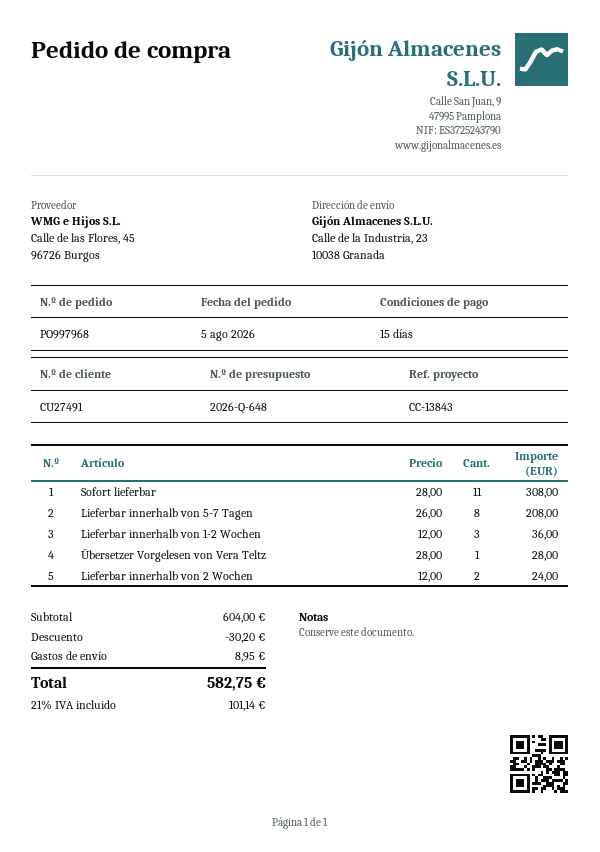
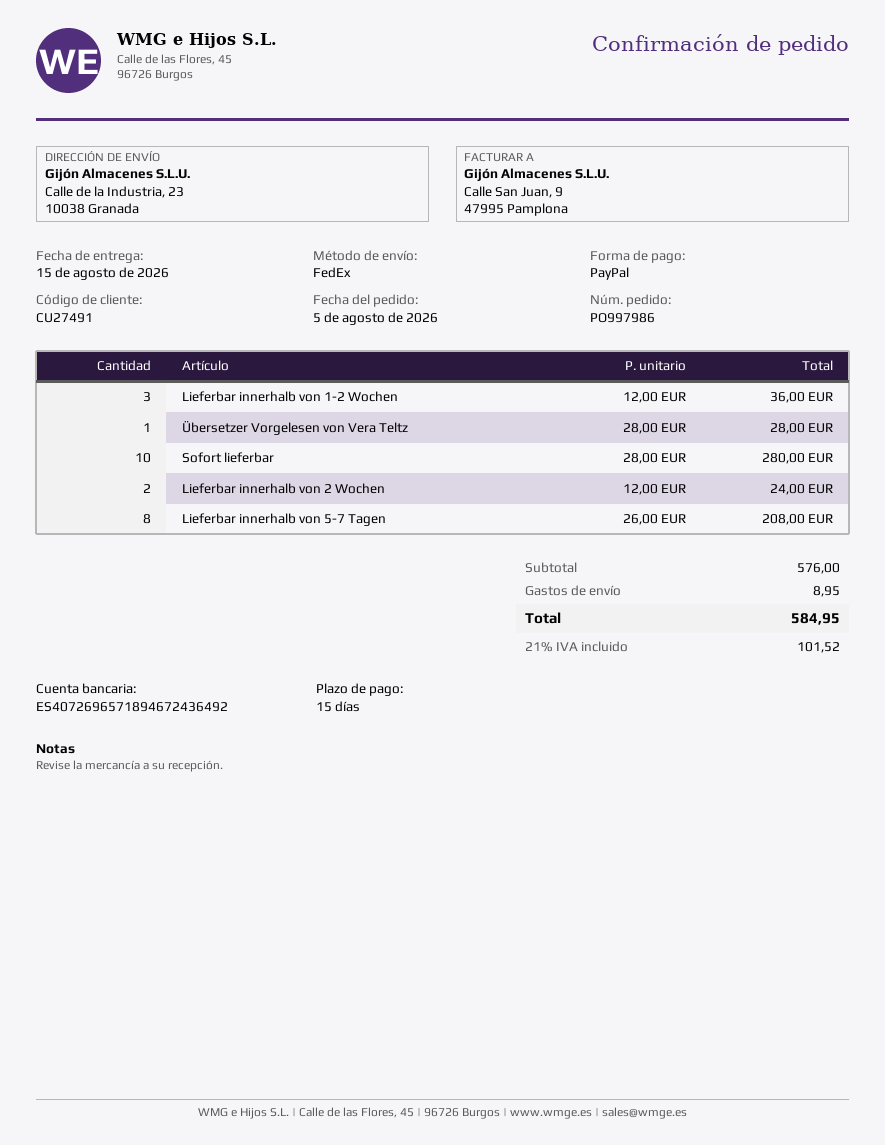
order number: PO997968 -> PO997986
Sofort lieferbar: 11 x 28.00 = 308.00 -> 10 x 28.00 = 280.00
subtotal: 604.00 -> 576.00
discount: 30.20 -> none
tax: 21% = 101.14 -> 21% = 101.52
total: 582.75 -> 584.95

